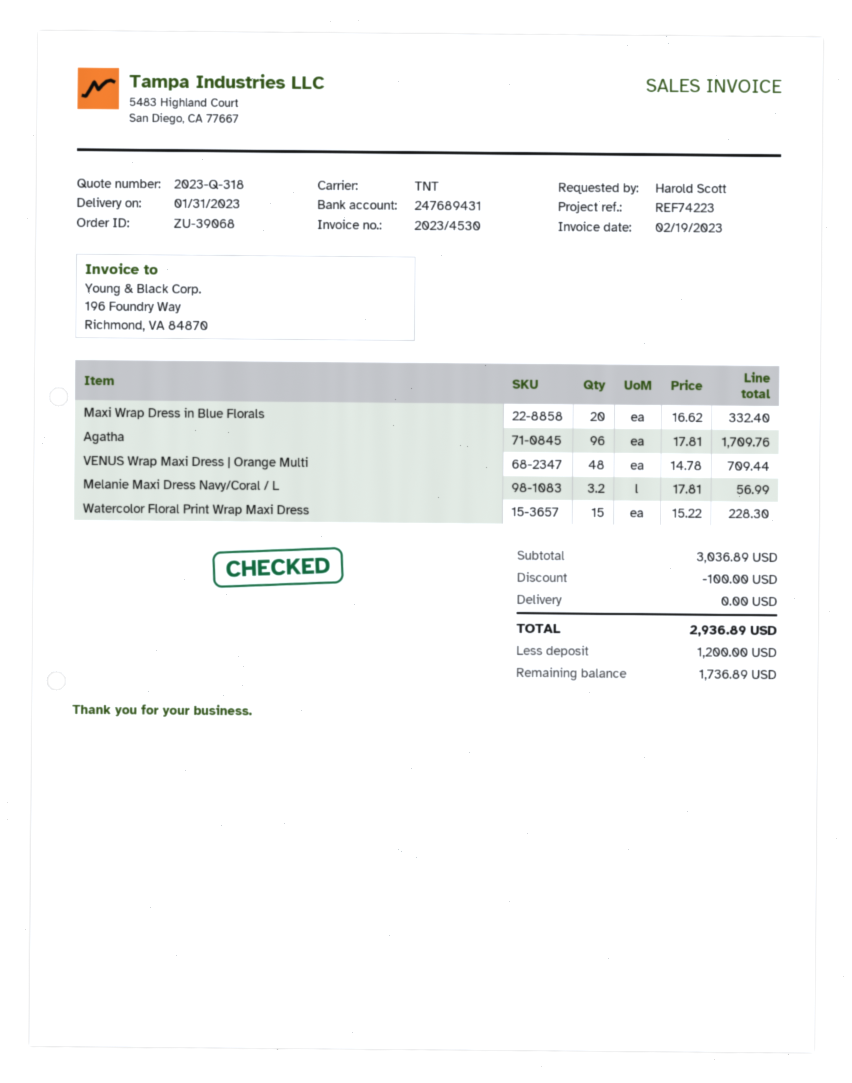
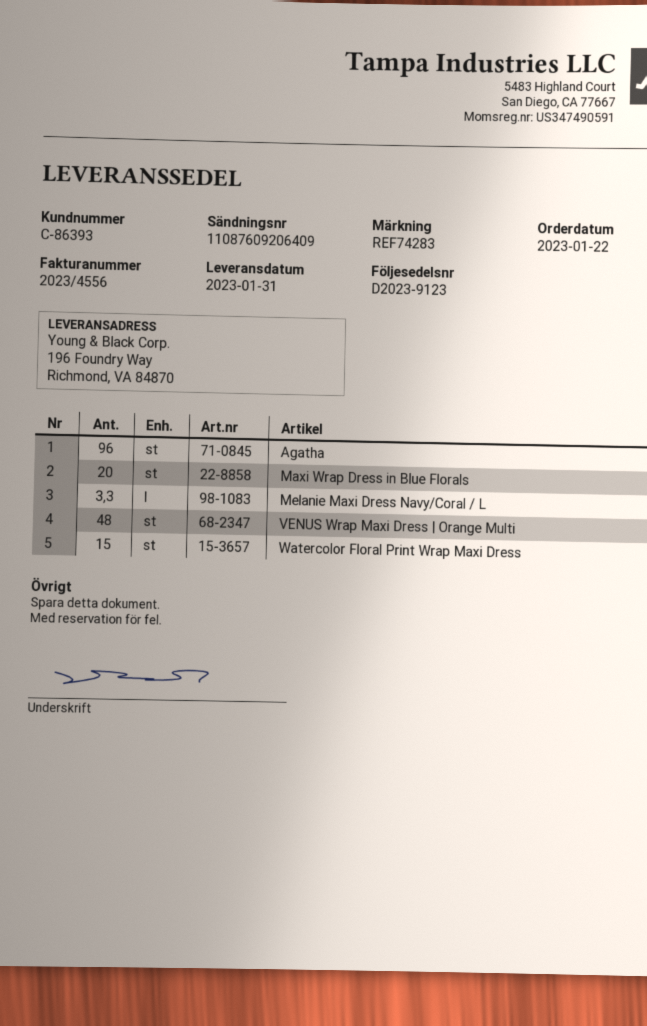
invoice number: 2023/4530 -> 2023/4556
reference: REF74223 -> REF74283
Melanie Maxi Dress Navy/Coral / L: 3.2 -> 3.3

